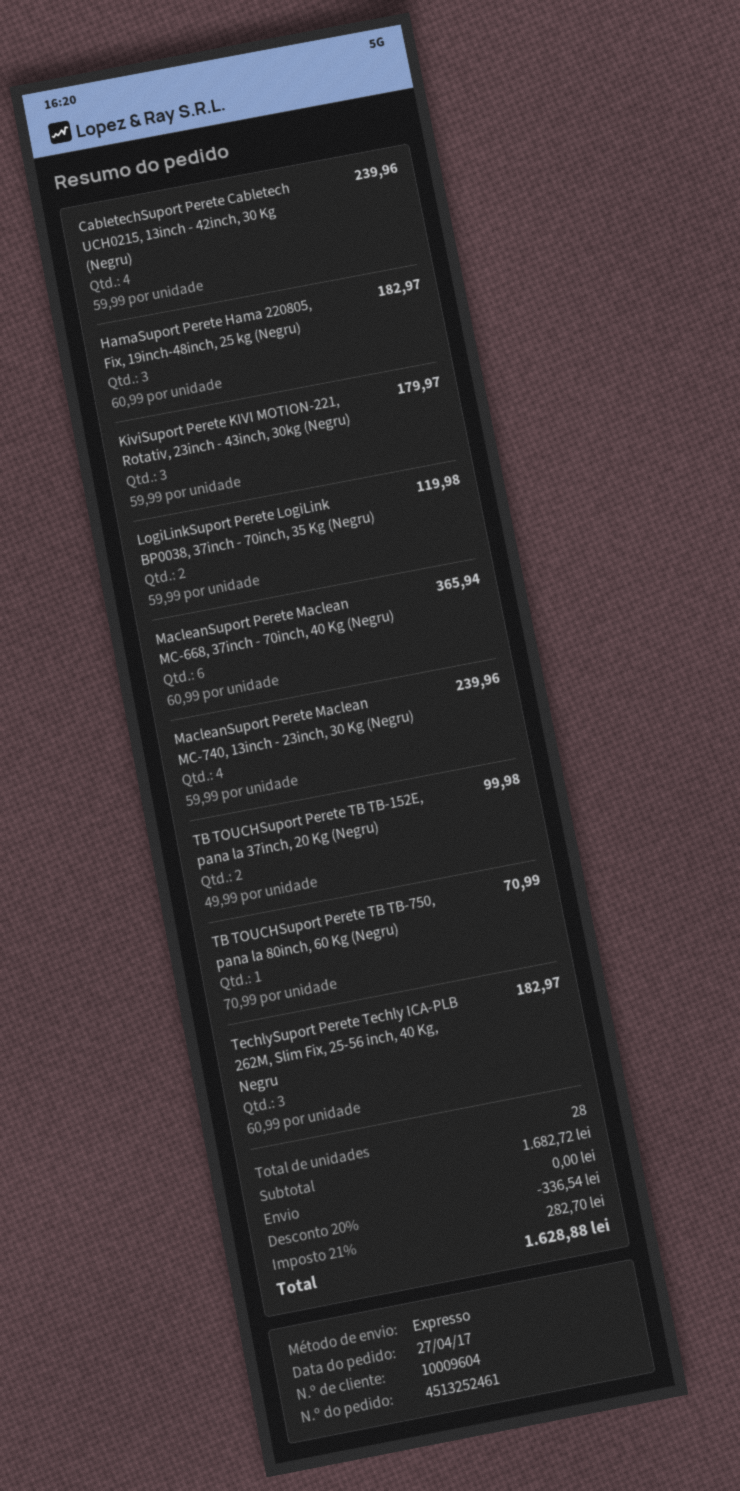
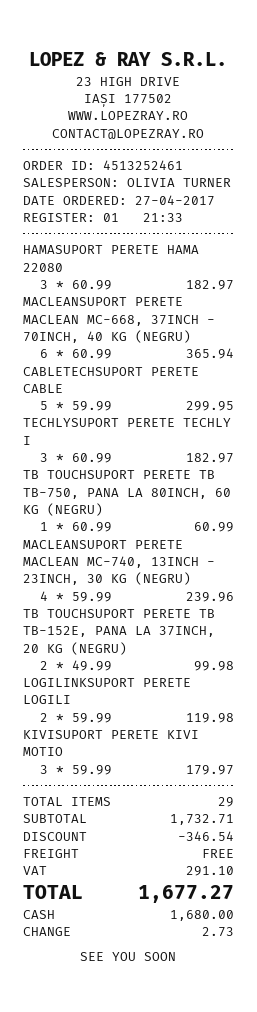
CabletechSuport Perete Cabletech UCH0215, 13inch - 42inch, 30 Kg (Negru): 4 x 59.99 = 239.96 -> 5 x 59.99 = 299.95
TB TOUCHSuport Perete TB TB-750, pana la 80inch, 60 Kg (Negru): 1 x 70.99 = 70.99 -> 1 x 60.99 = 60.99
total quantity: 28 -> 29
subtotal: 1682.72 -> 1732.71
discount: 336.54 -> 346.54
tax: 282.70 -> 291.10
total: 1628.88 -> 1677.27

